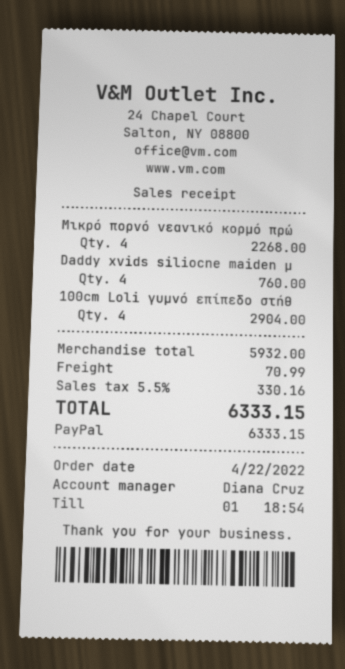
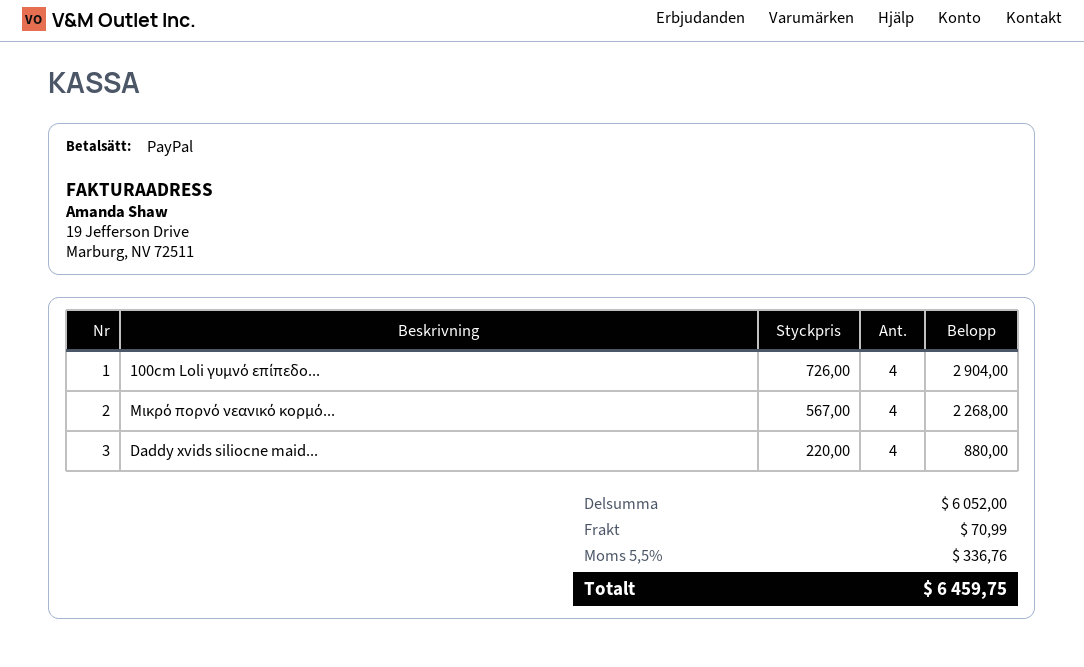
Daddy xvids siliocne maiden μ: 4 for 760.00 -> 4 for 880.00
subtotal: 5932.00 -> 6052.00
tax: 5.5% = 330.16 -> 5.5% = 336.76
total: 6333.15 -> 6459.75

